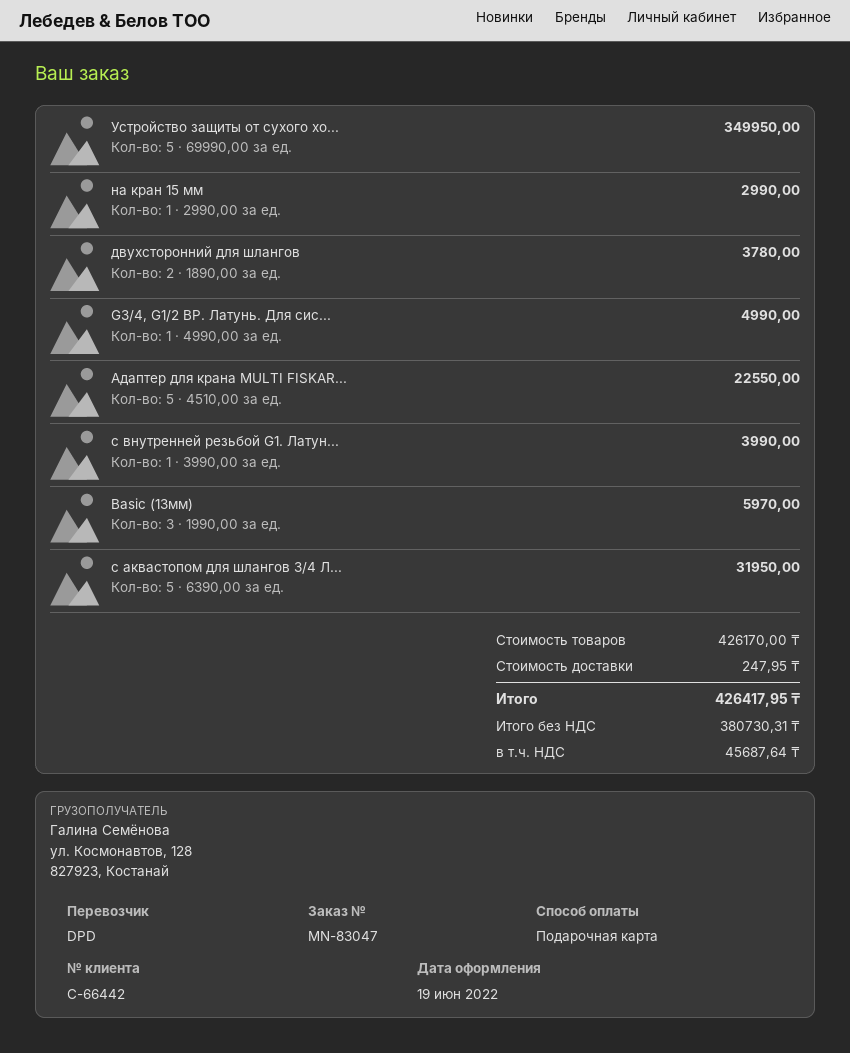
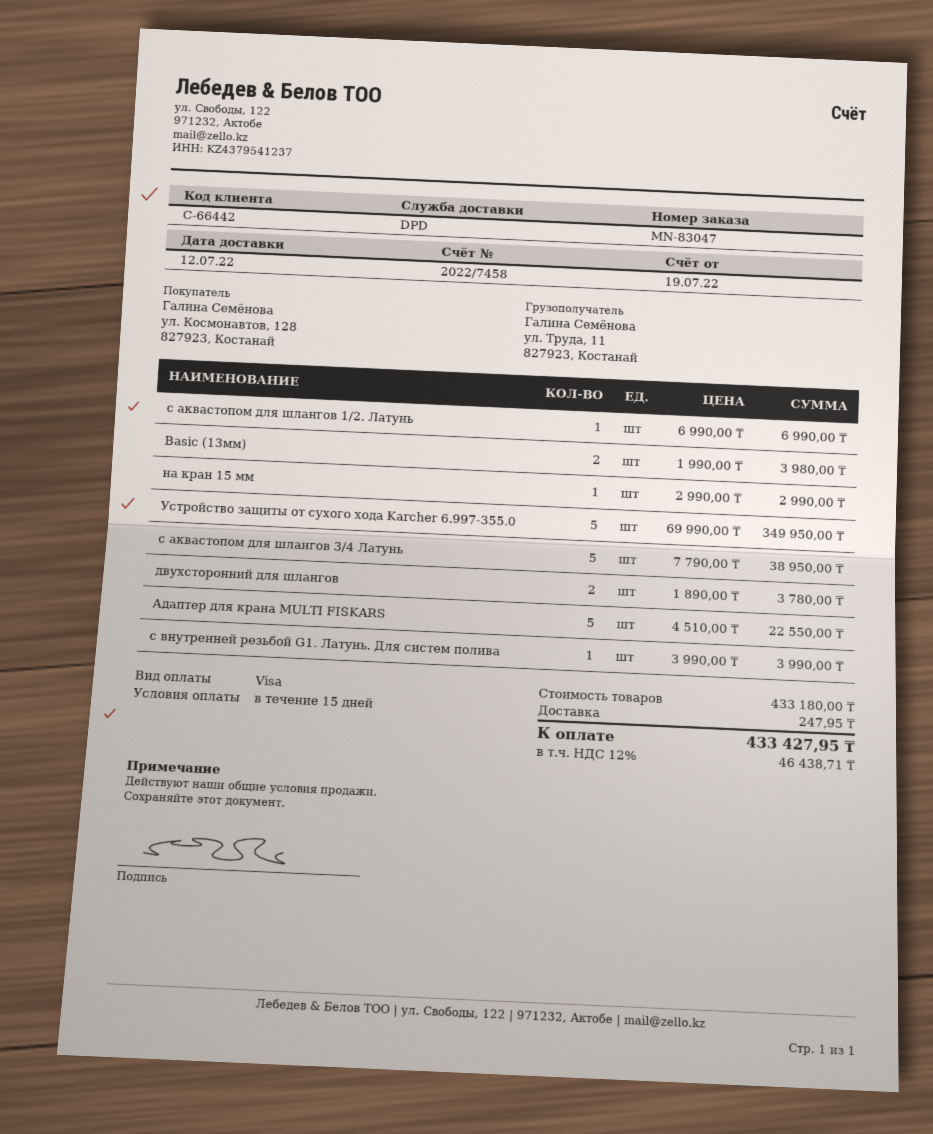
payment method: gift card -> Visa
ship to: ул. Космонавтов, 128, 827923, Костанай -> ул. Труда, 11, 827923, Костанай
G3/4, G1/2 ВР. Латунь. Для сис...: 1 x 4990.00 = 4990.00 -> none
Basic (13мм): 3 x 1990.00 = 5970.00 -> 2 x 1990.00 = 3980.00
с аквастопом для шлангов 3/4 Л...: 5 x 6390.00 = 31950.00 -> 5 x 7790.00 = 38950.00
с аквастопом для шлангов 1/2. Латунь: none -> 1 x 6990.00 = 6990.00
subtotal: 426170.00 -> 433180.00
tax: 45687.64 -> 46438.71
total: 426417.95 -> 433427.95

